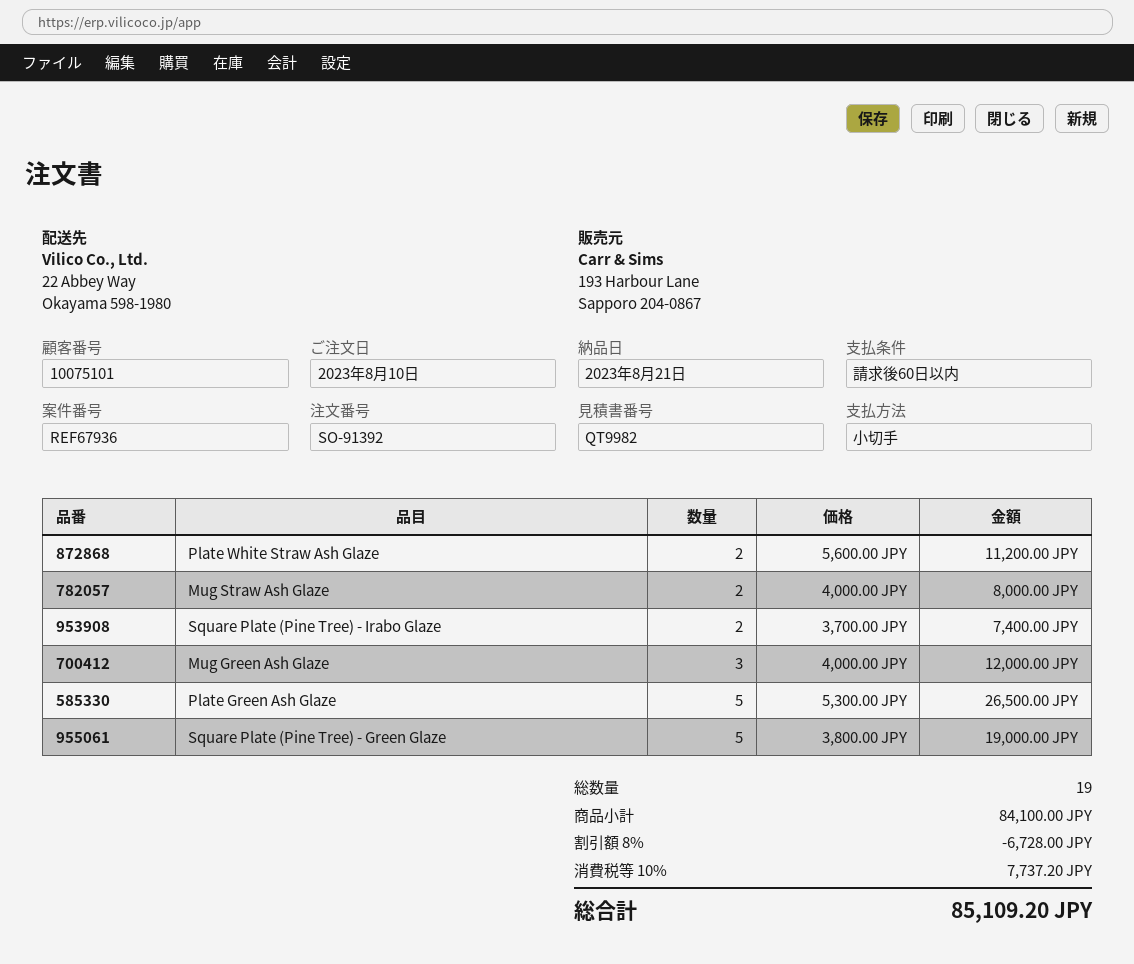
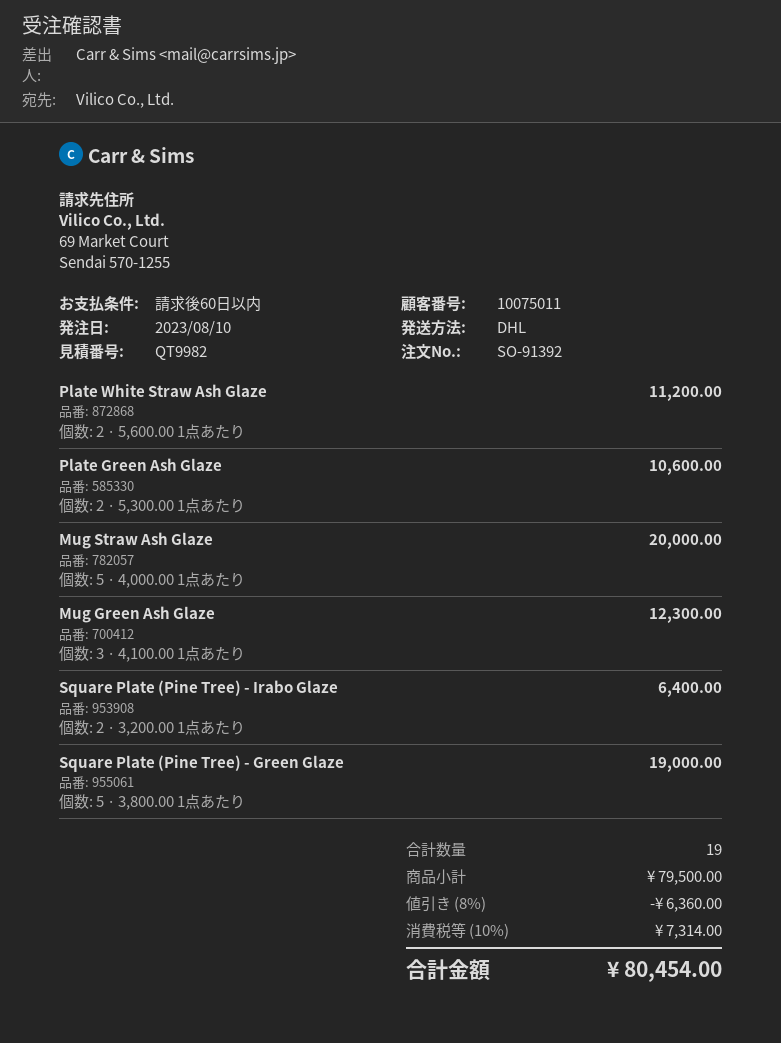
customer number: 10075101 -> 10075011
Mug Straw Ash Glaze: 2 x 4000.00 = 8000.00 -> 5 x 4000.00 = 20000.00
Square Plate (Pine Tree) - Irabo Glaze: 2 x 3700.00 = 7400.00 -> 2 x 3200.00 = 6400.00
Mug Green Ash Glaze: 3 x 4000.00 = 12000.00 -> 3 x 4100.00 = 12300.00
Plate Green Ash Glaze: 5 x 5300.00 = 26500.00 -> 2 x 5300.00 = 10600.00
subtotal: 84100.00 -> 79500.00
discount: 8% = 6728.00 -> 8% = 6360.00
tax: 10% = 7737.20 -> 10% = 7314.00
total: 85109.20 -> 80454.00

